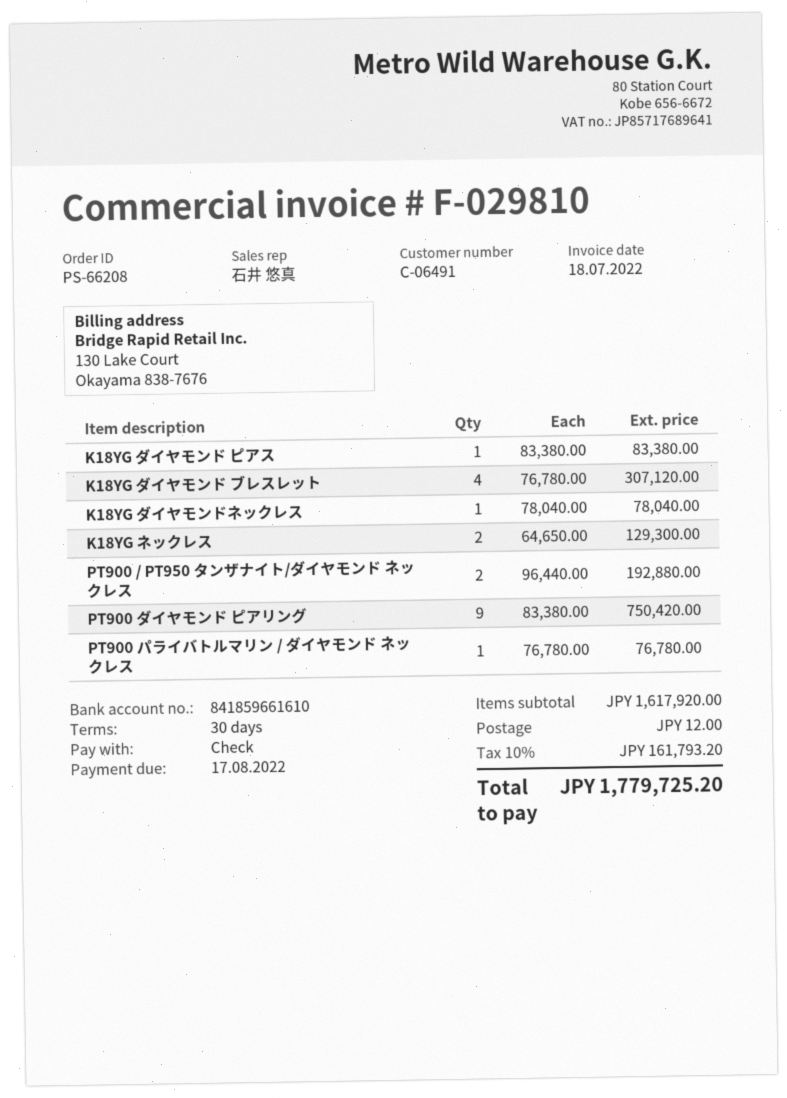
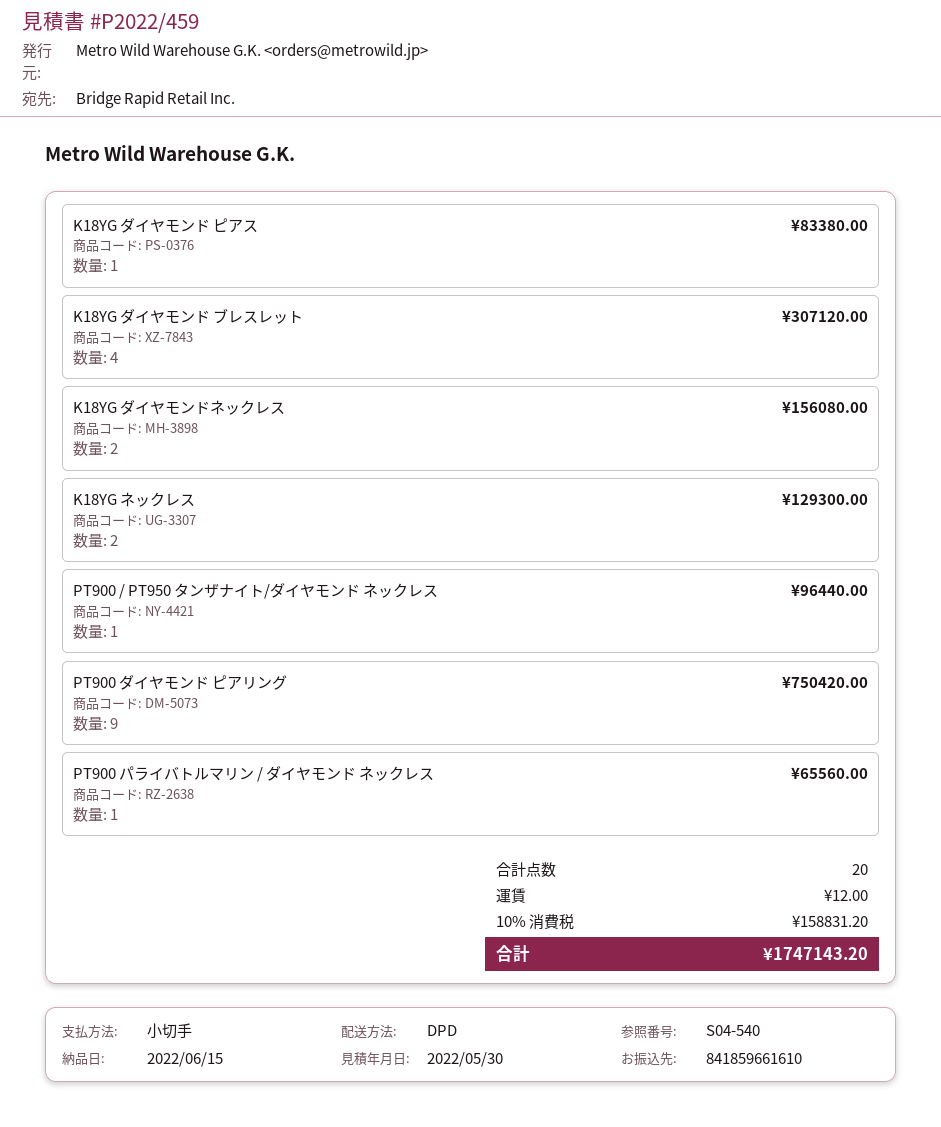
K18YG ダイヤモンドネックレス: 1 for 78040.00 -> 2 for 156080.00
PT900 / PT950 タンザナイト/ダイヤモンド ネックレス: 2 for 192880.00 -> 1 for 96440.00
PT900 パライバトルマリン / ダイヤモンド ネックレス: 1 for 76780.00 -> 1 for 65560.00
tax: 10% = 161793.20 -> 10% = 158831.20
total: 1779725.20 -> 1747143.20

